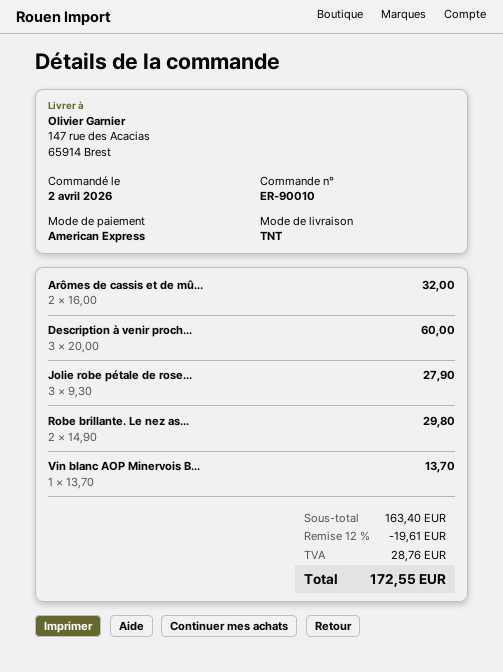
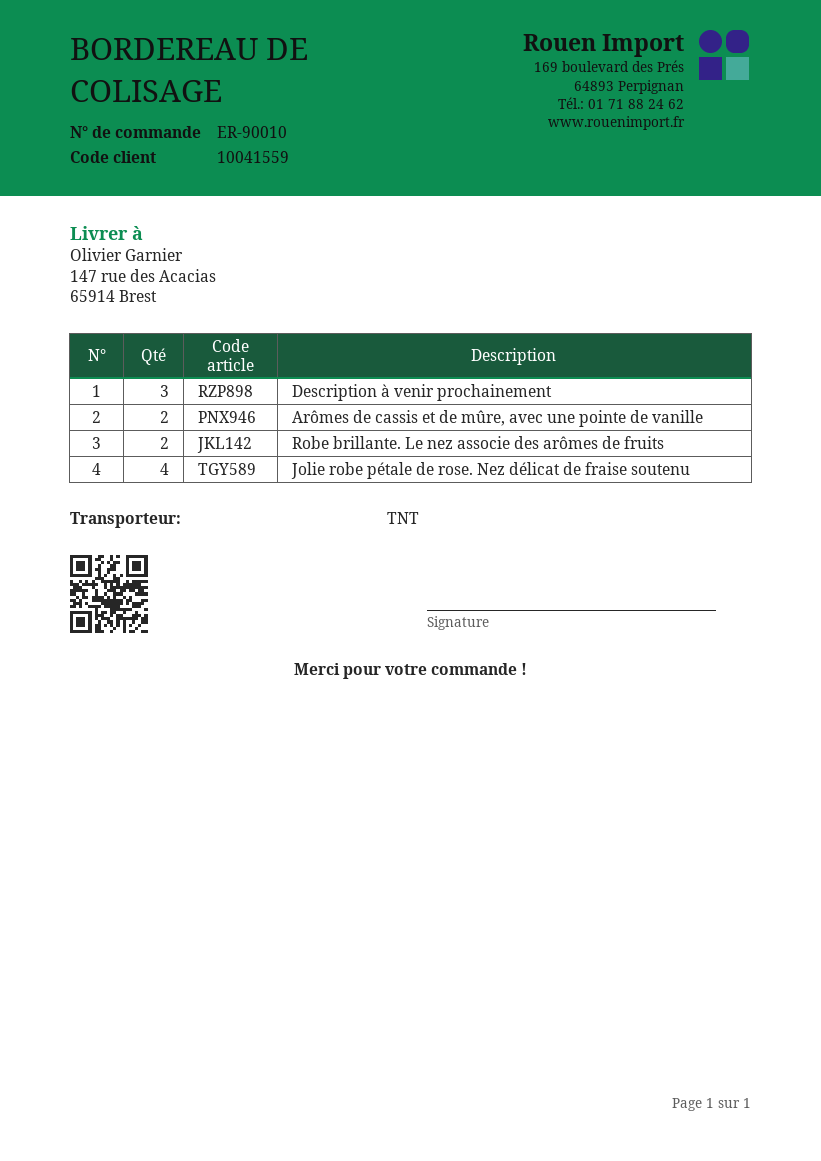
Jolie robe pétale de rose...: 3 -> 4
Vin blanc AOP Minervois B...: 1 -> none

